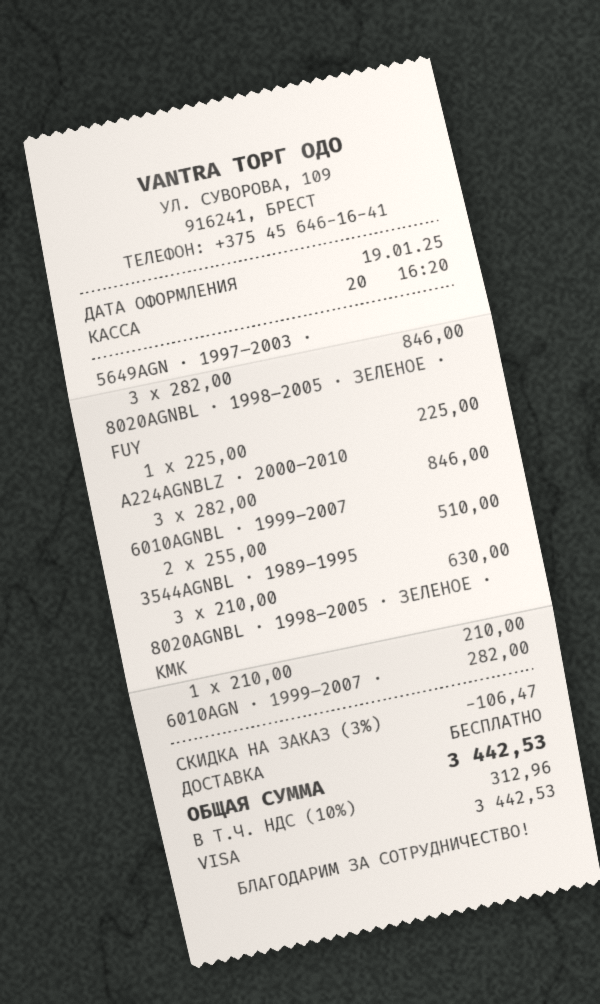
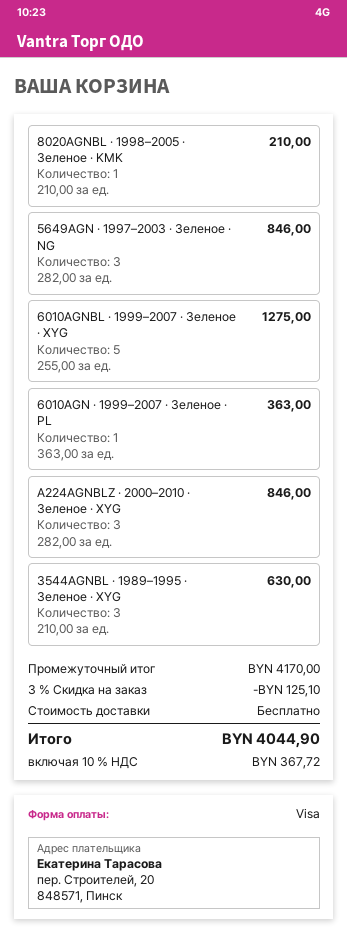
8020AGNBL · 1998–2005 · ЗЕЛЕНОЕ · FUY: 1 x 225.00 = 225.00 -> none
6010AGNBL · 1999–2007: 2 x 255.00 = 510.00 -> 5 x 255.00 = 1275.00
6010AGN · 1999–2007 ·: 1 x 282.00 = 282.00 -> 1 x 363.00 = 363.00
discount: 3% = 106.47 -> 3% = 125.10
tax: 10% = 312.96 -> 10% = 367.72
total: 3442.53 -> 4044.90

